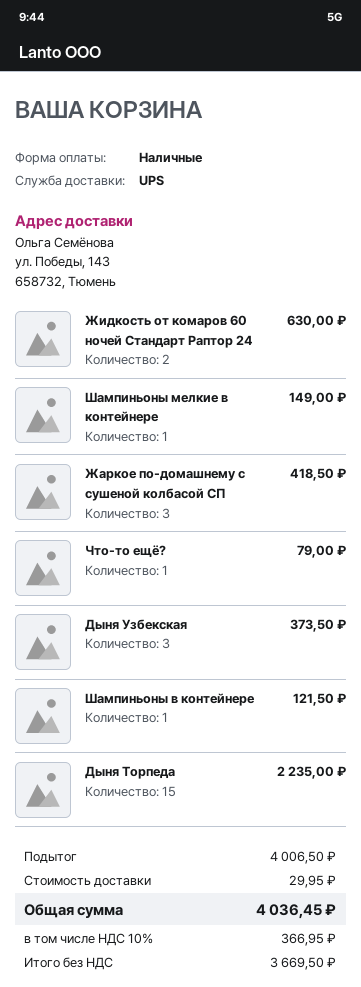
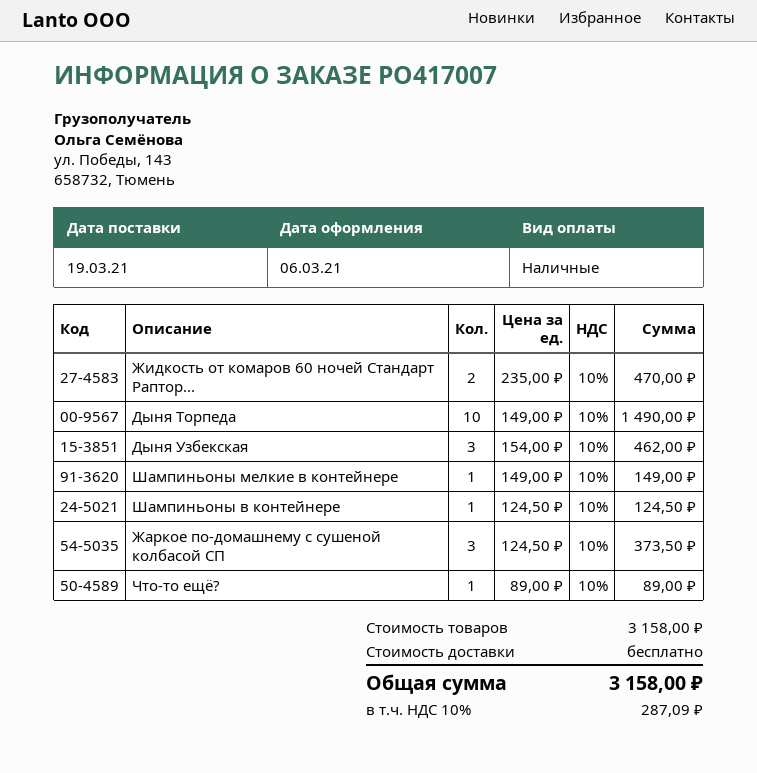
Жидкость от комаров 60 ночей Стандарт Раптор 24: 2 for 630.00 -> 2 for 470.00
Жаркое по-домашнему с сушеной колбасой СП: 3 for 418.50 -> 3 for 373.50
Что-то ещё?: 1 for 79.00 -> 1 for 89.00
Дыня Узбекская: 3 for 373.50 -> 3 for 462.00
Шампиньоны в контейнере: 1 for 121.50 -> 1 for 124.50
Дыня Торпеда: 15 for 2235.00 -> 10 for 1490.00
subtotal: 4006.50 -> 3158.00
shipping: 29.95 -> 0.00
tax: 10% = 366.95 -> 10% = 287.09
total: 4036.45 -> 3158.00

